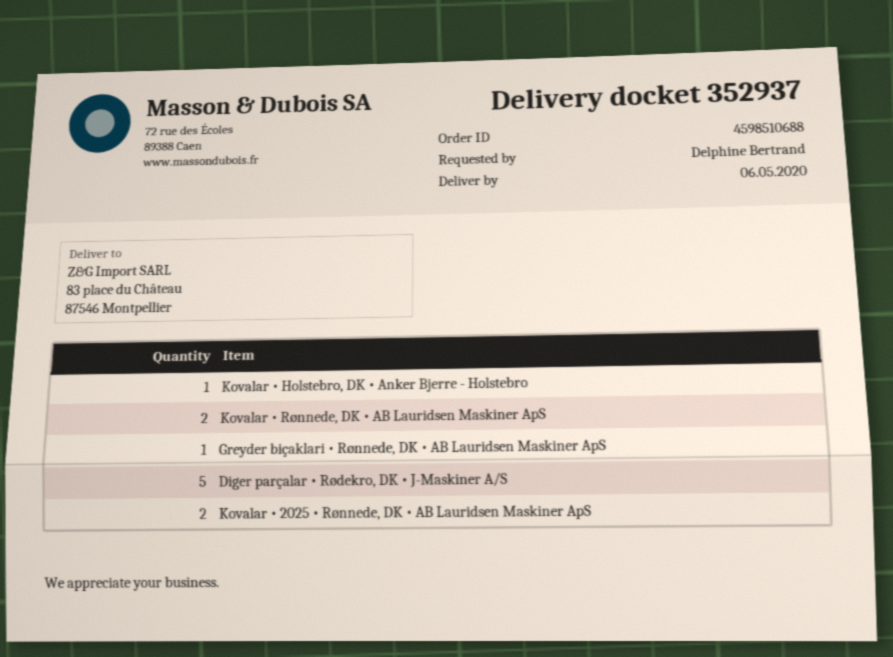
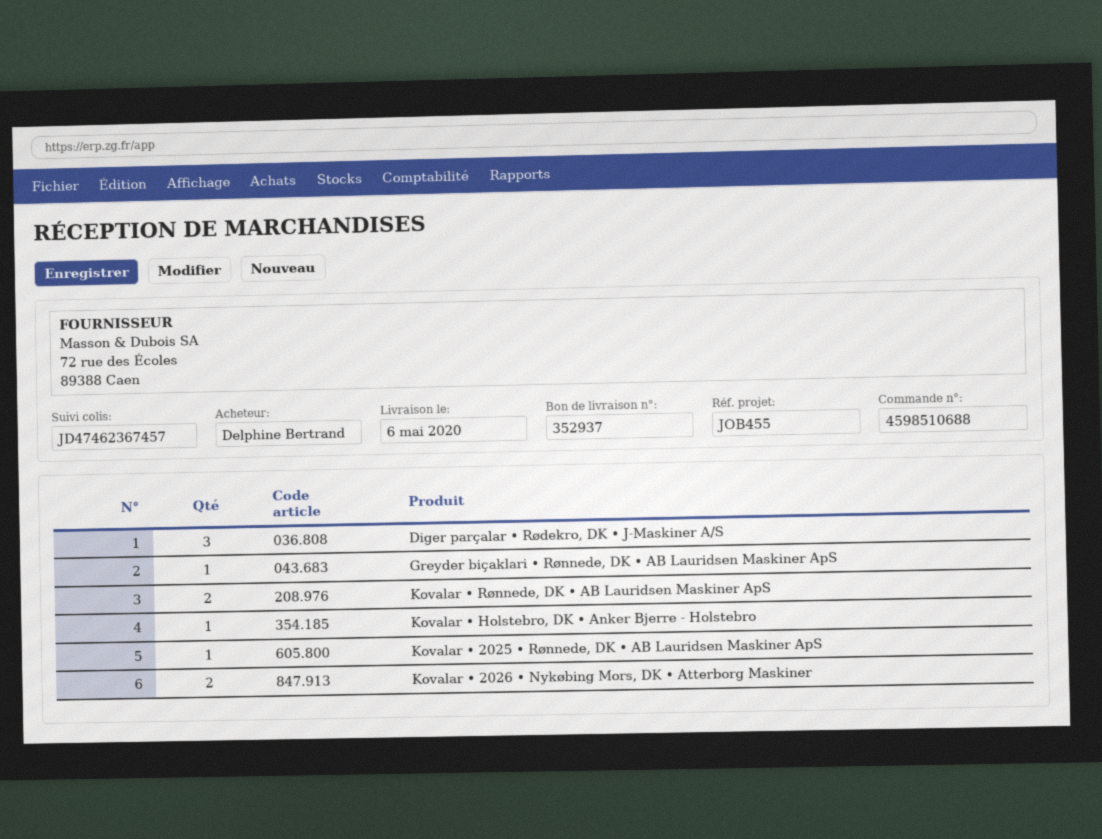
Diger parçalar • Rødekro, DK • J-Maskiner A/S: 5 -> 3
Kovalar • 2025 • Rønnede, DK • AB Lauridsen Maskiner ApS: 2 -> 1
Kovalar • 2026 • Nykøbing Mors, DK • Atterborg Maskiner: none -> 2

